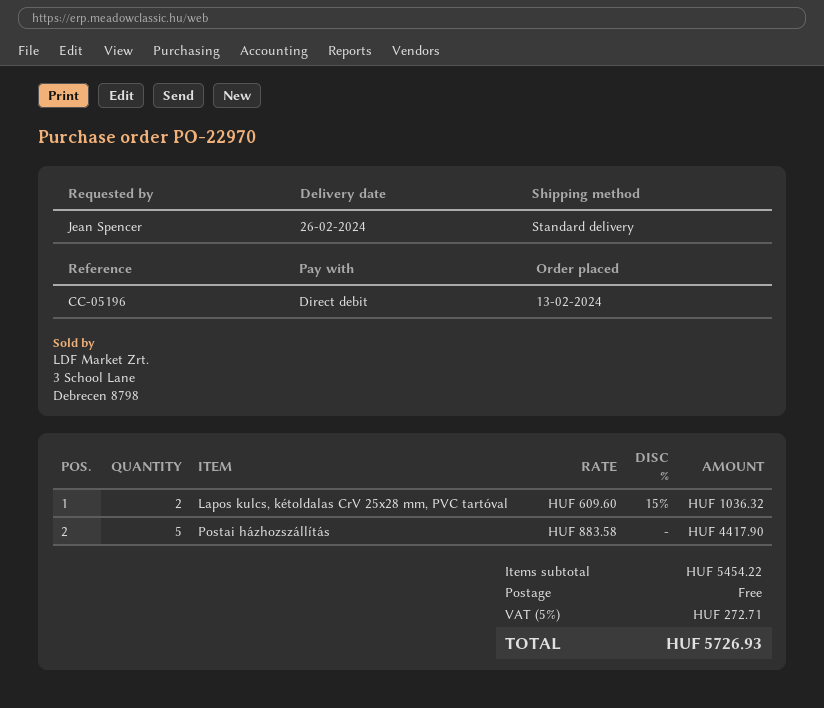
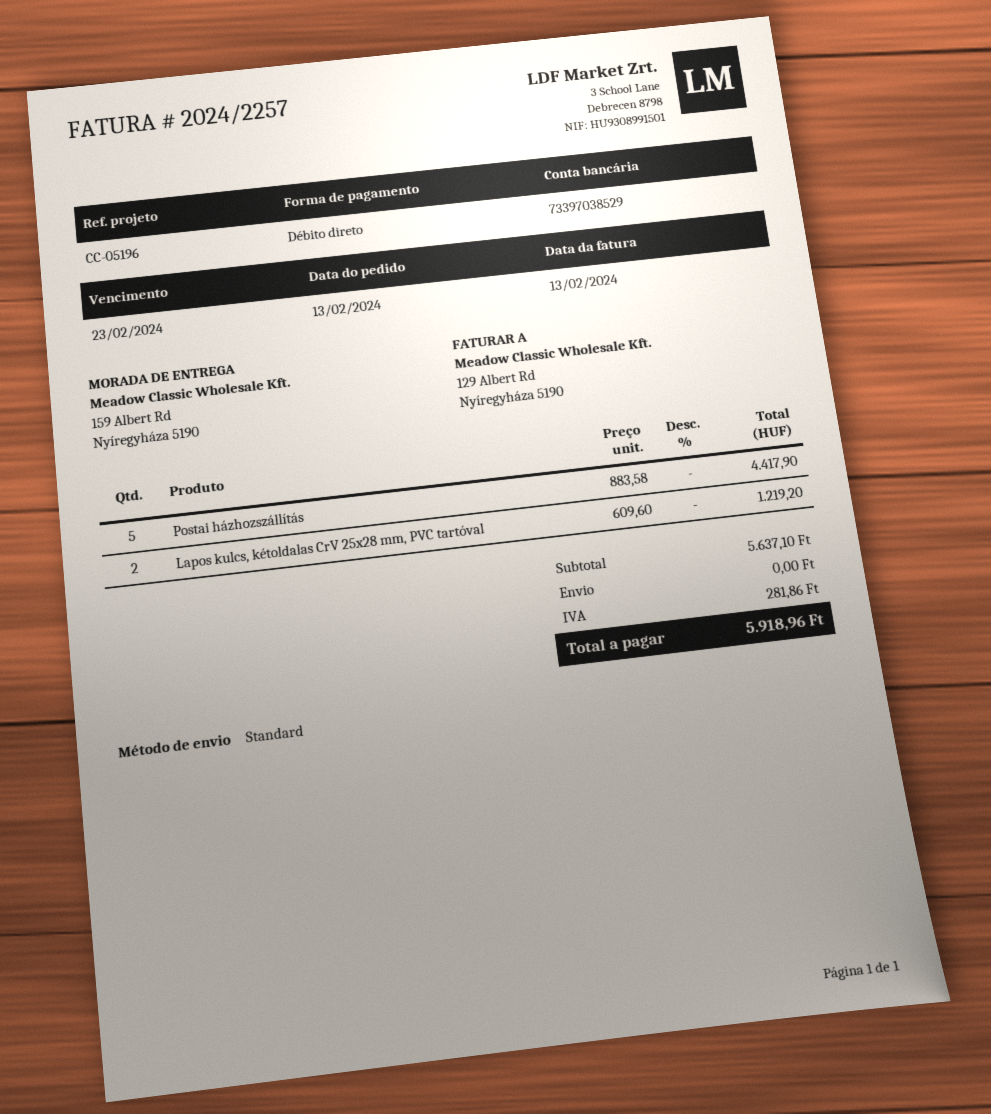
Lapos kulcs, kétoldalas CrV 25x28 mm, PVC tartóval: 2 x 609.60 - 15% = 1036.32 -> 2 x 609.60 = 1219.20
subtotal: 5454.22 -> 5637.10
tax: 272.71 -> 281.86
total: 5726.93 -> 5918.96

